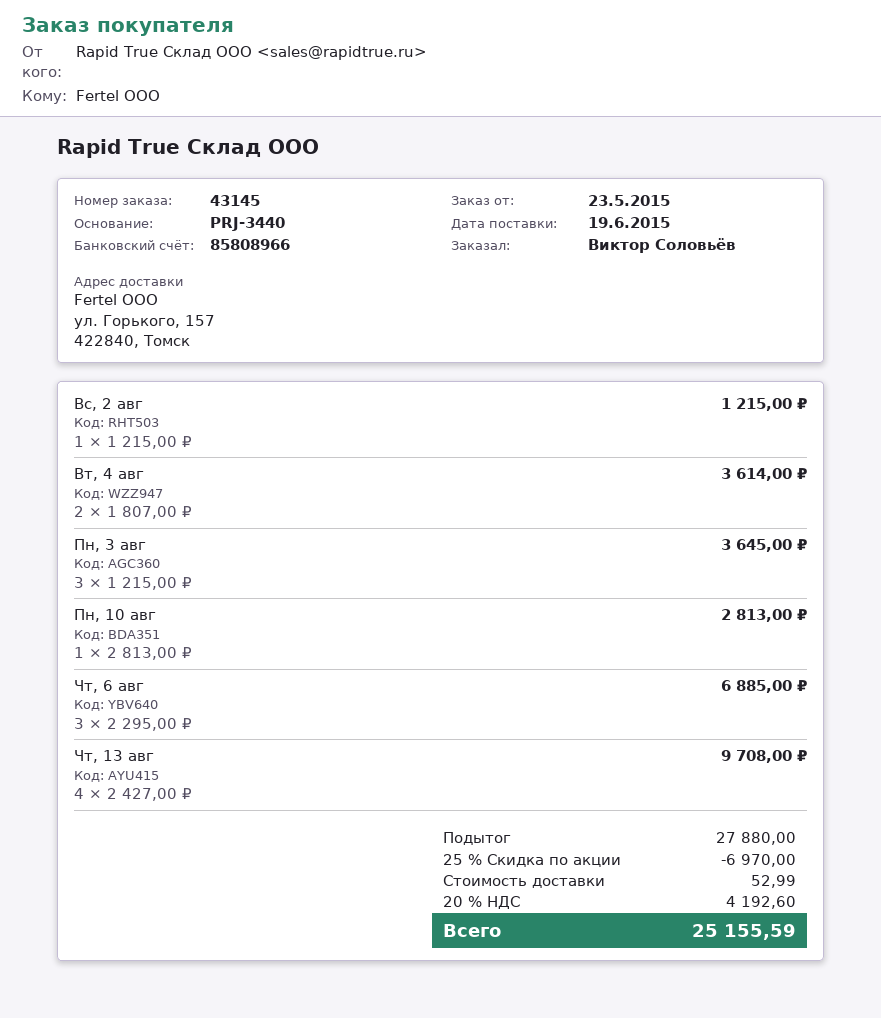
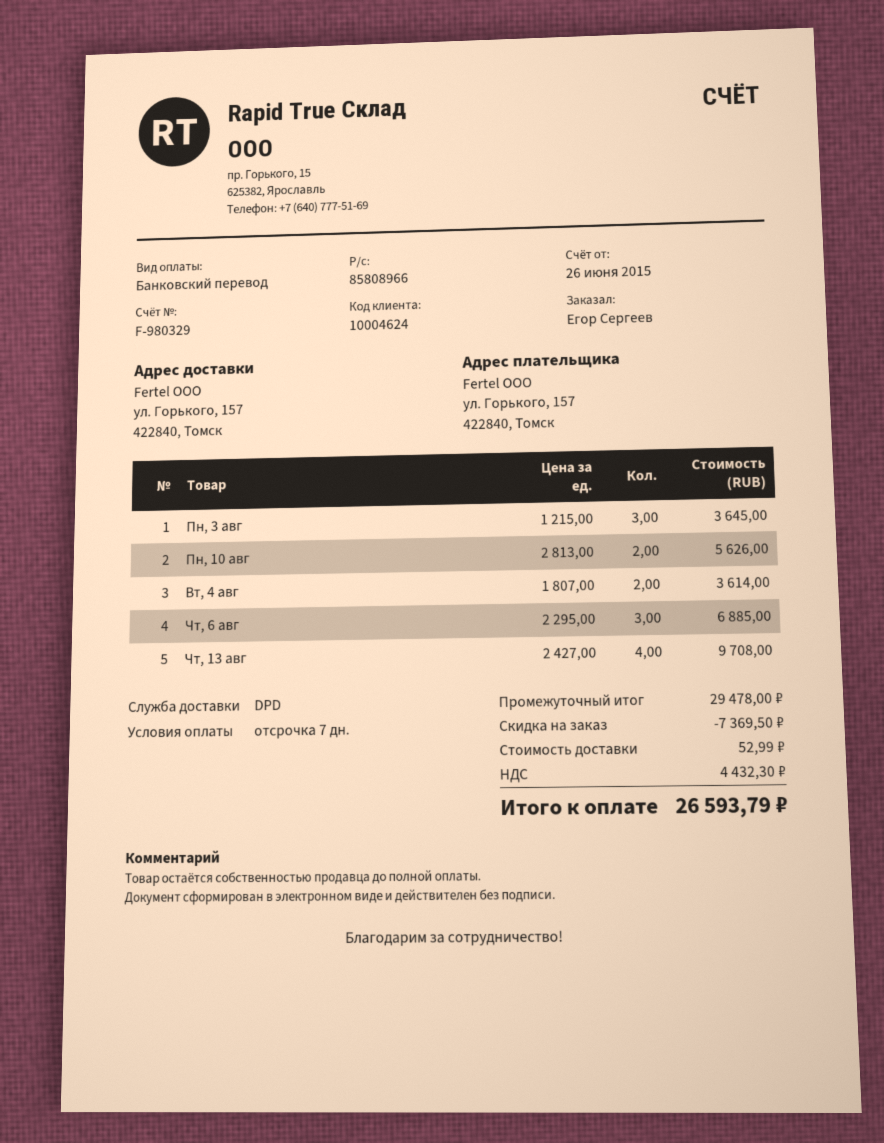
ordered by: Виктор Соловьёв -> Егор Сергеев
Вс, 2 авг: 1 x 1215.00 = 1215.00 -> none
Пн, 10 авг: 1 x 2813.00 = 2813.00 -> 2 x 2813.00 = 5626.00
subtotal: 27880.00 -> 29478.00
discount: 6970.00 -> 7369.50
tax: 4192.60 -> 4432.30
total: 25155.59 -> 26593.79

